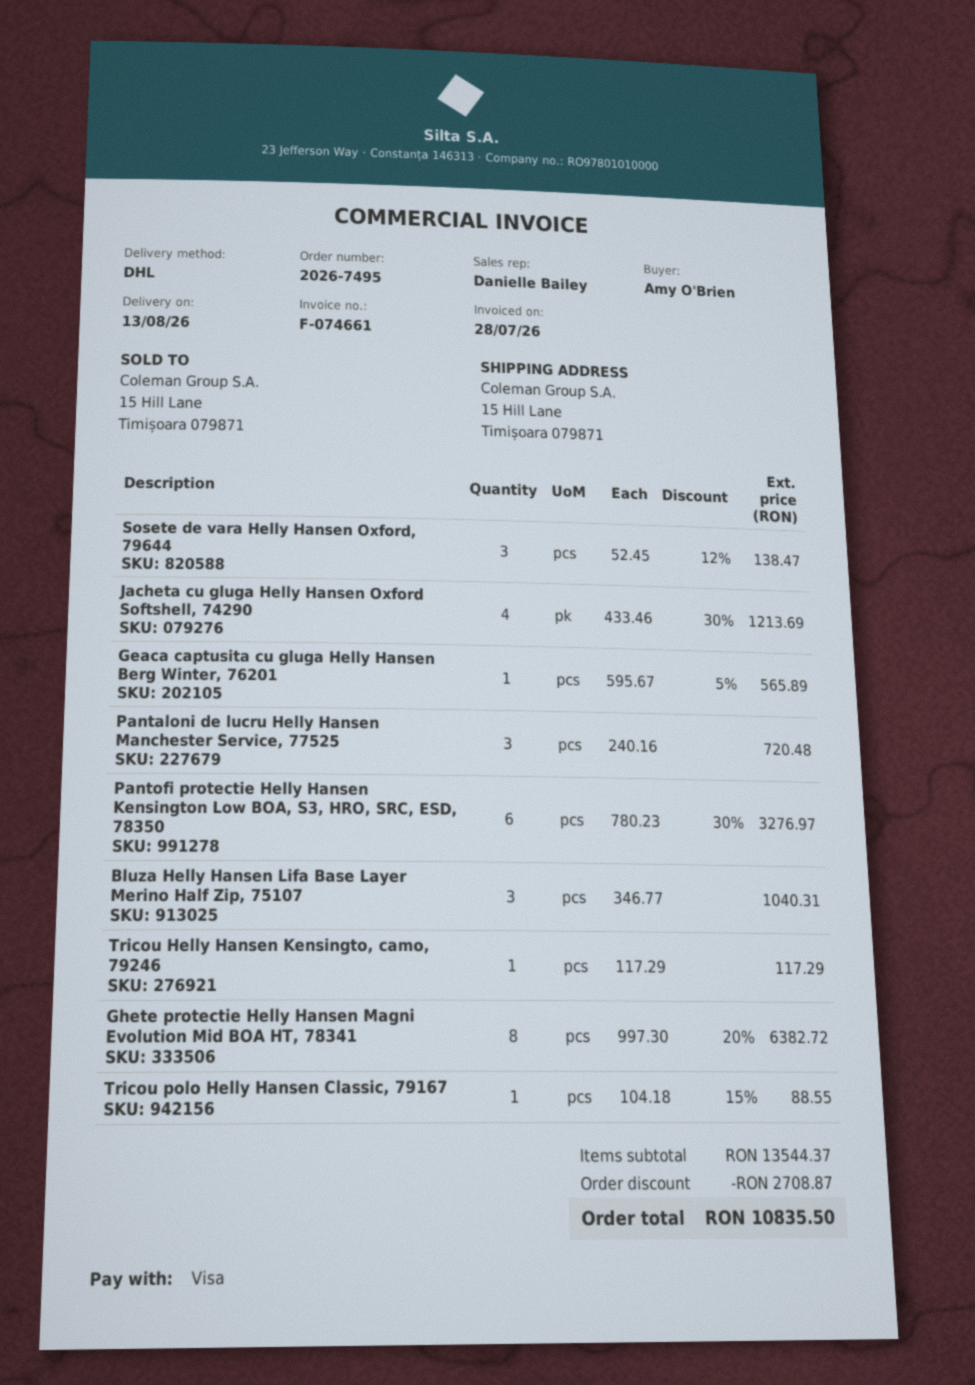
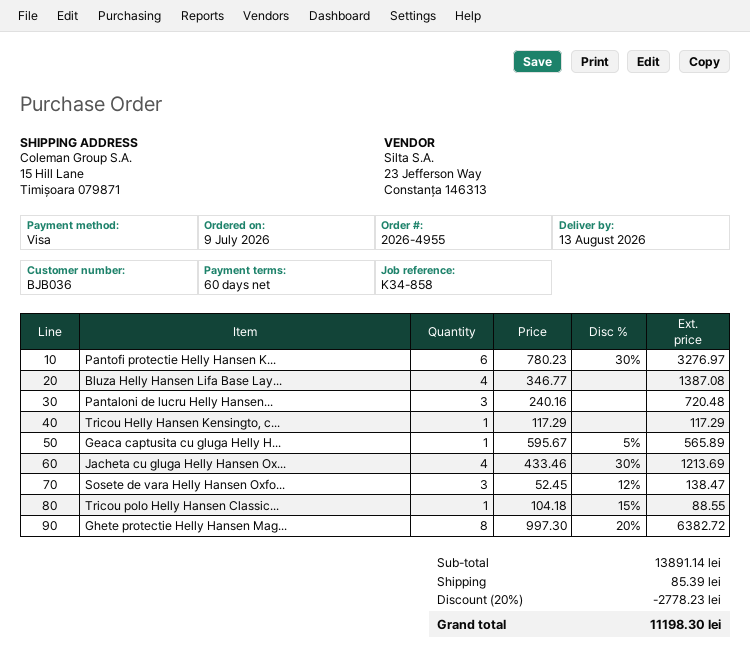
order number: 2026-7495 -> 2026-4955
Bluza Helly Hansen Lifa Base Layer Merino Half Zip, 75107: 3 x 346.77 = 1040.31 -> 4 x 346.77 = 1387.08
subtotal: 13544.37 -> 13891.14
discount: 2708.87 -> 2778.23
shipping: none -> 85.39
total: 10835.50 -> 11198.30

